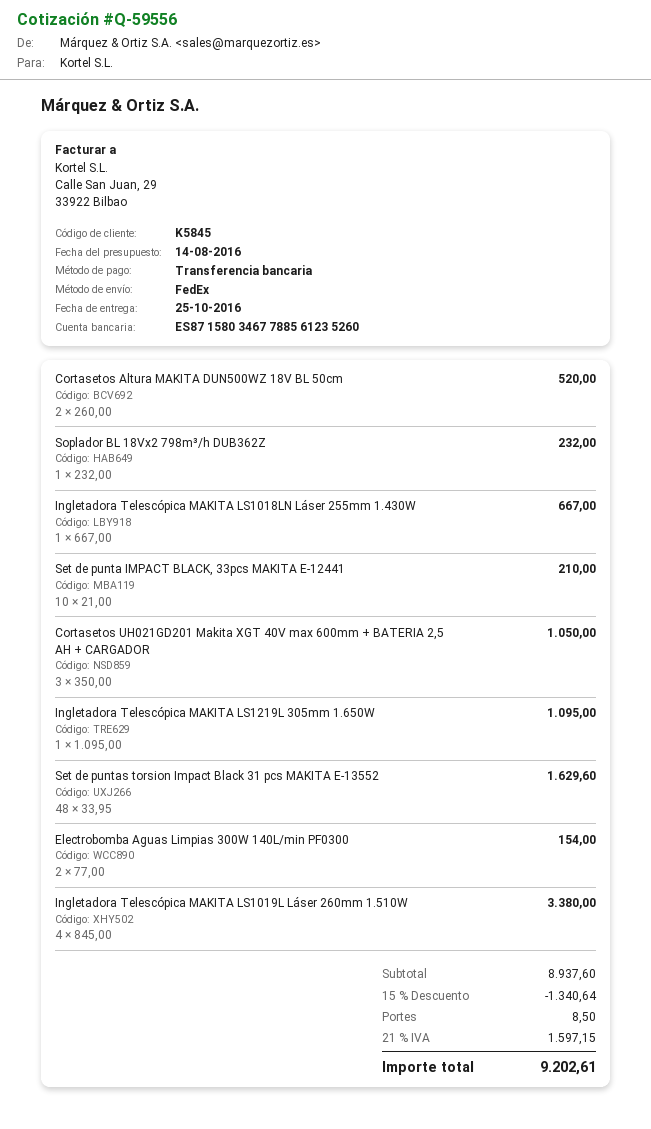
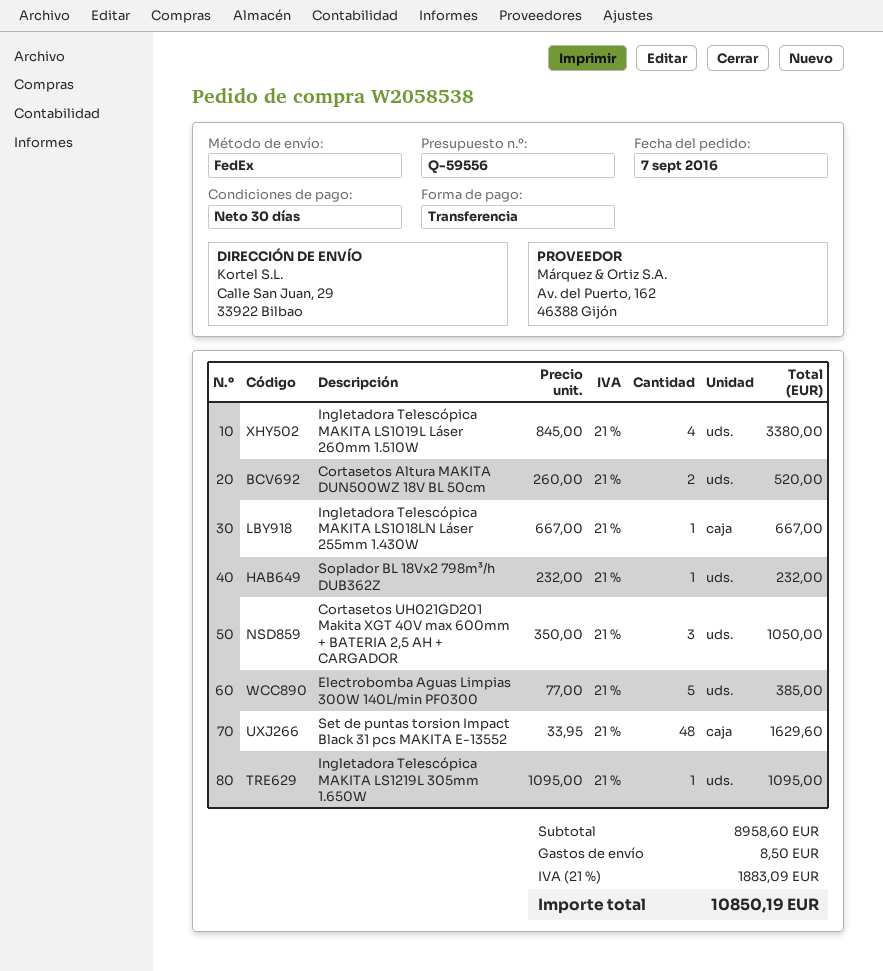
Set de punta IMPACT BLACK, 33pcs MAKITA E-12441: 10 x 21.00 = 210.00 -> none
Electrobomba Aguas Limpias 300W 140L/min PF0300: 2 x 77.00 = 154.00 -> 5 x 77.00 = 385.00
subtotal: 8937.60 -> 8958.60
discount: 15% = 1340.64 -> none
tax: 21% = 1597.15 -> 21% = 1883.09
total: 9202.61 -> 10850.19

